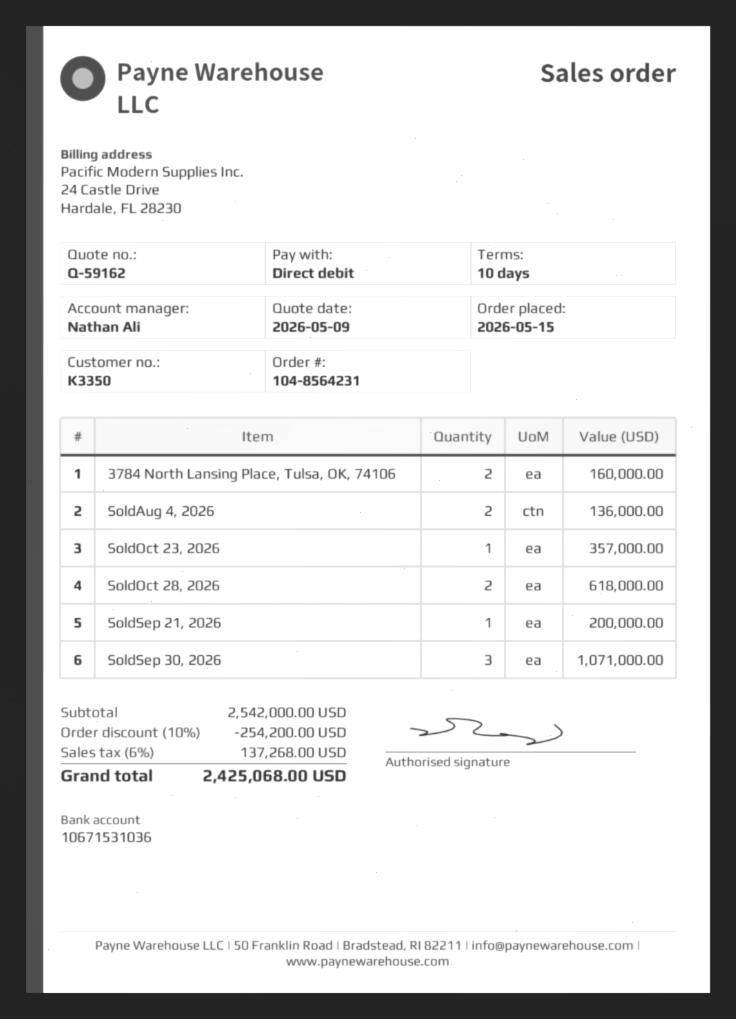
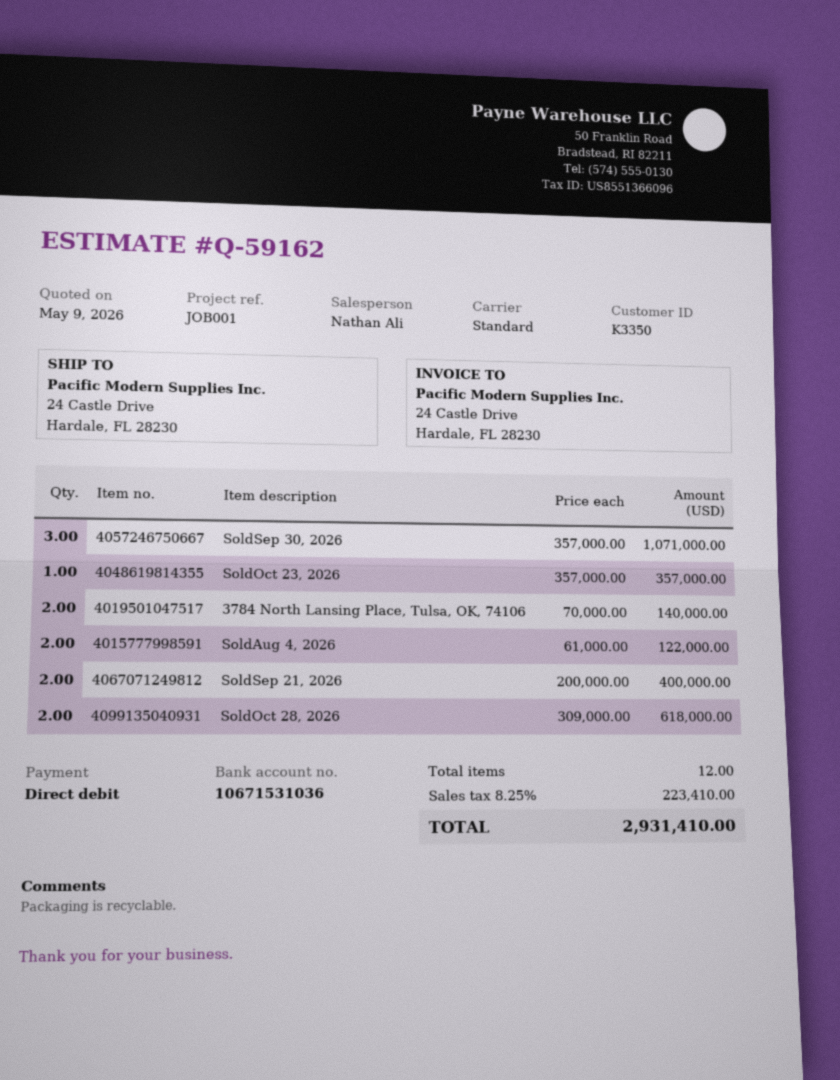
3784 North Lansing Place, Tulsa, OK, 74106: 2 for 160000.00 -> 2 for 140000.00
SoldAug 4, 2026: 2 for 136000.00 -> 2 for 122000.00
SoldSep 21, 2026: 1 for 200000.00 -> 2 for 400000.00
discount: 10% = 254200.00 -> none
tax: 6% = 137268.00 -> 8.25% = 223410.00
total: 2425068.00 -> 2931410.00

